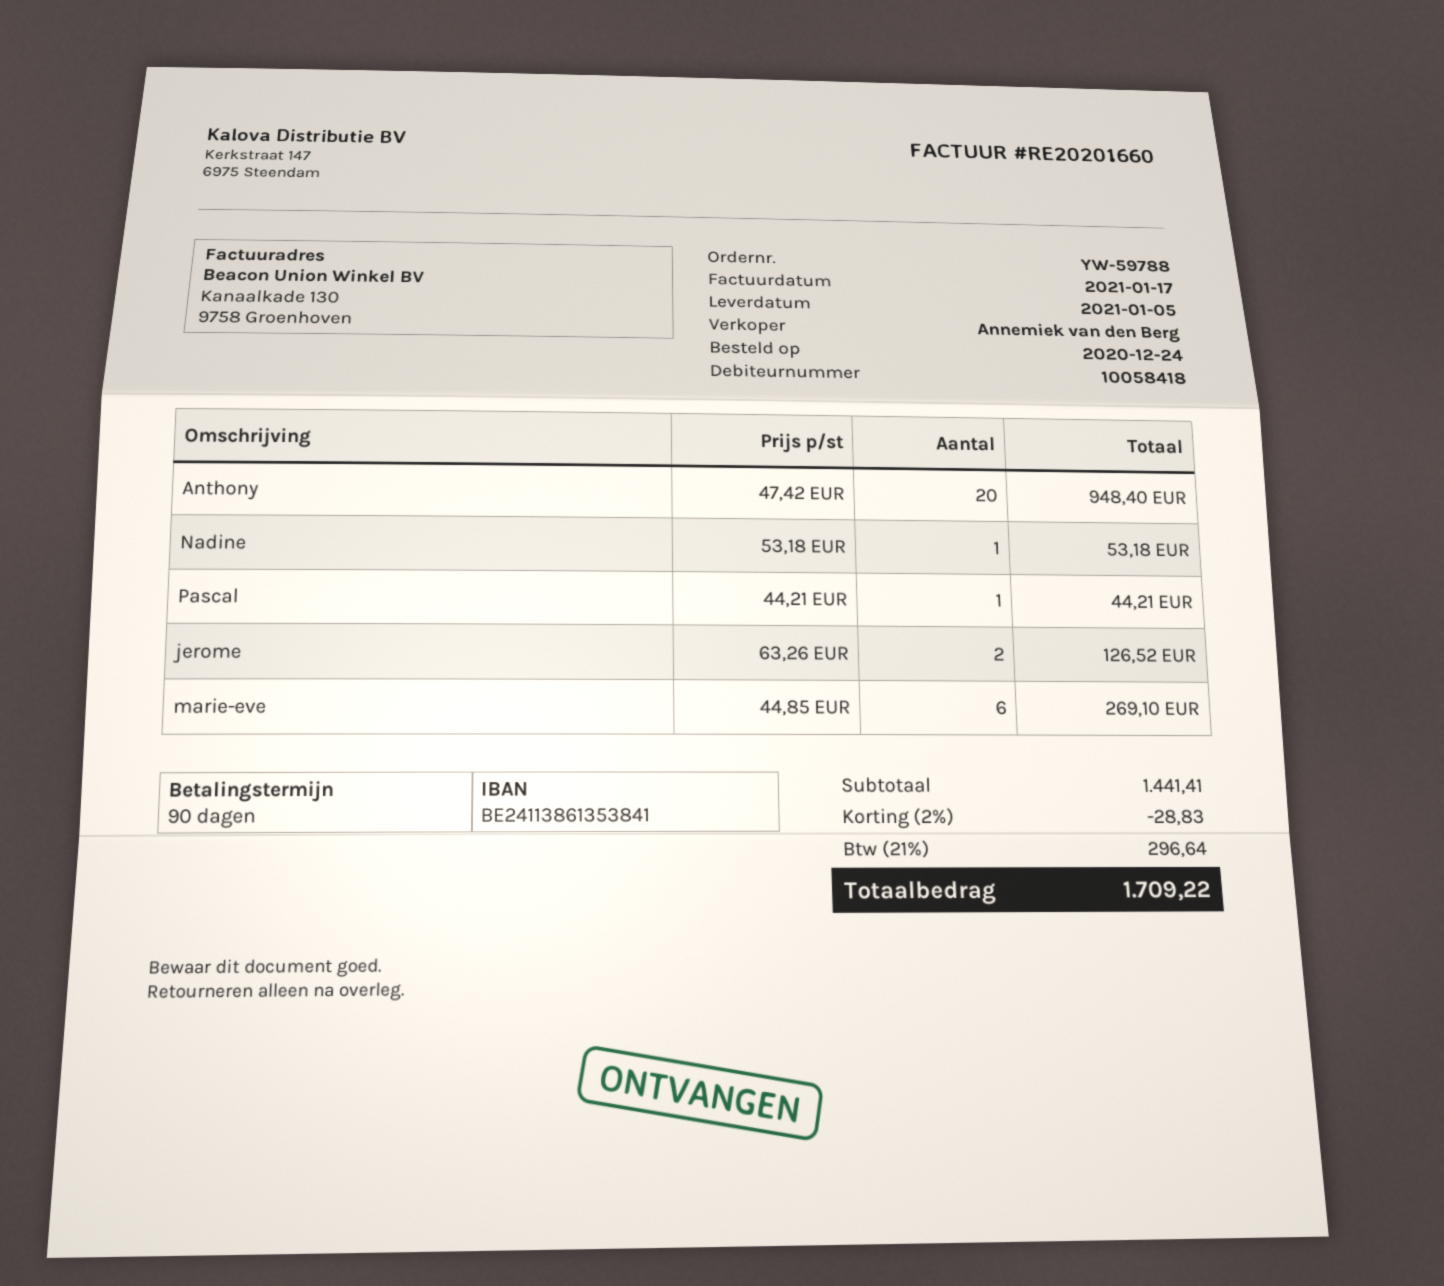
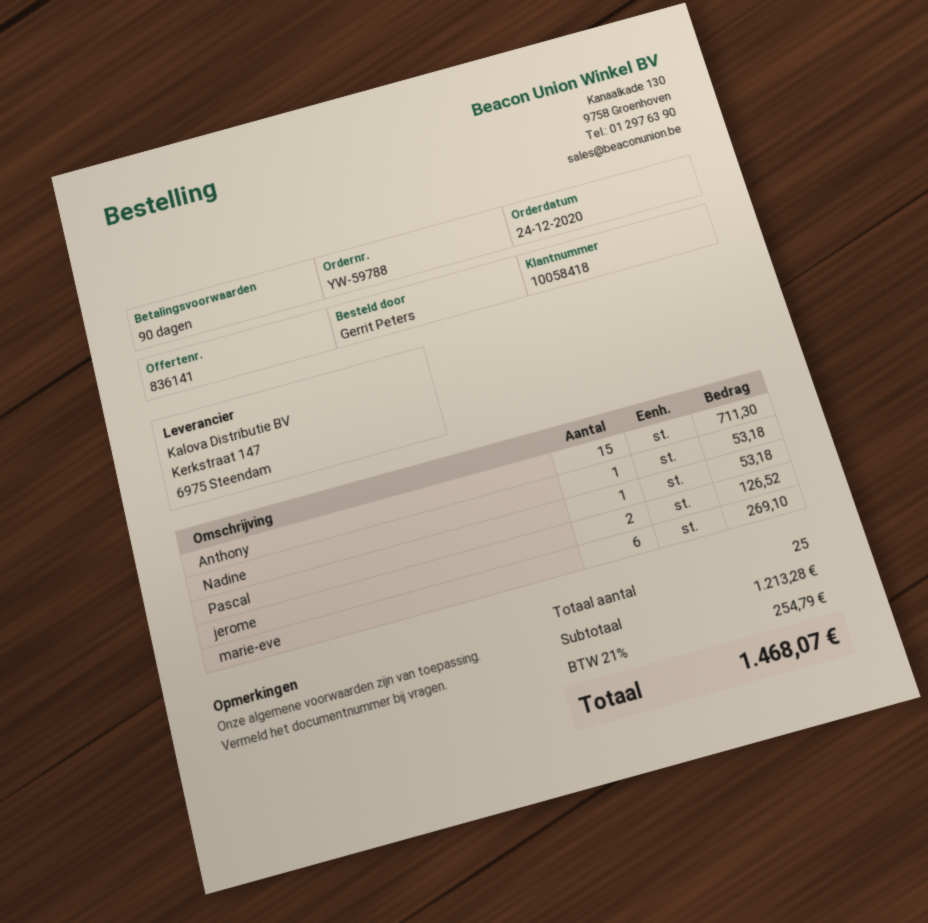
Anthony: 20 for 948.40 -> 15 for 711.30
Pascal: 1 for 44.21 -> 1 for 53.18
subtotal: 1441.41 -> 1213.28
discount: 2% = 28.83 -> none
tax: 21% = 296.64 -> 21% = 254.79
total: 1709.22 -> 1468.07

